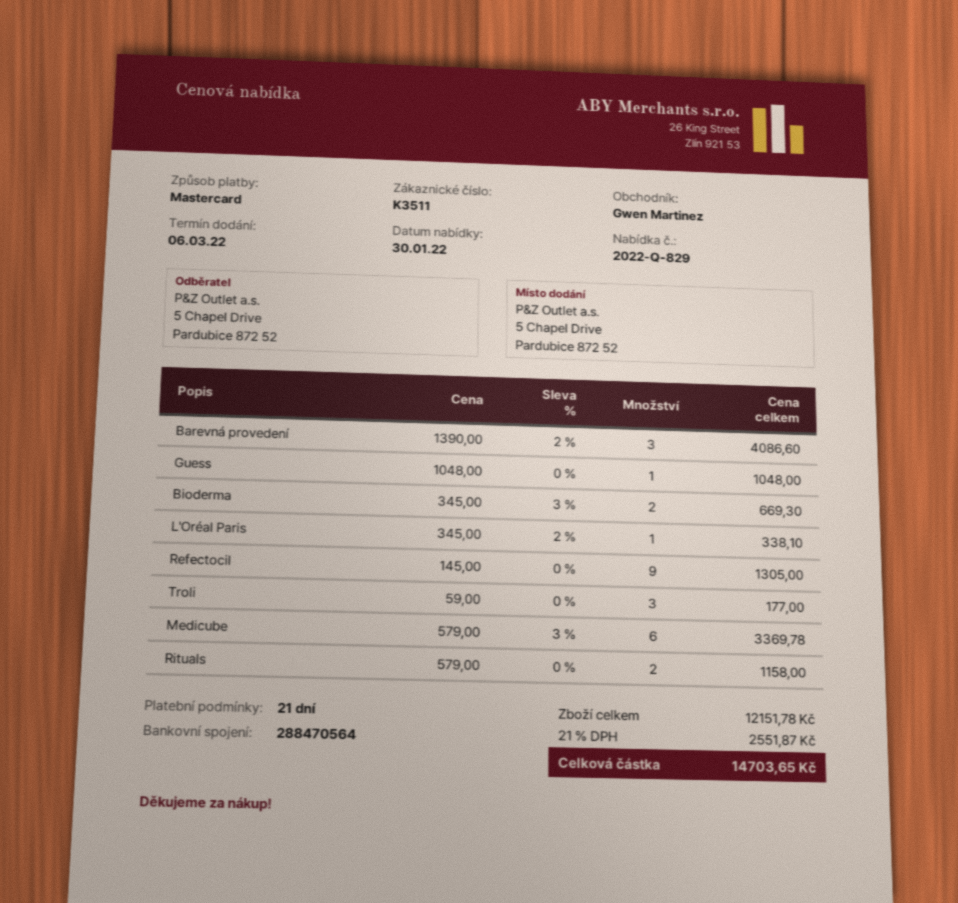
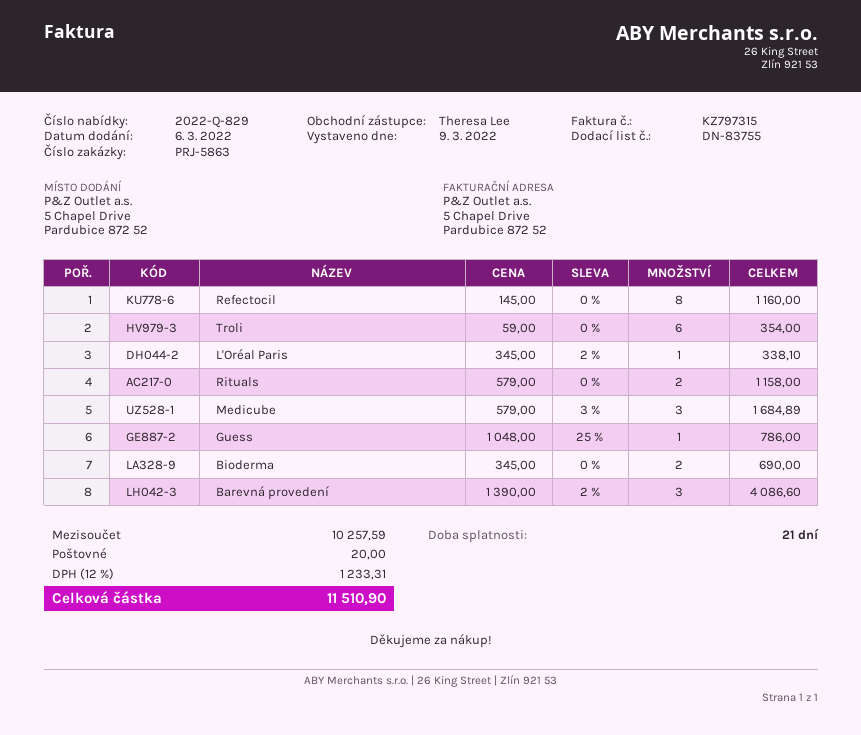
sales rep: Gwen Martinez -> Theresa Lee
Guess: 1 x 1048.00 = 1048.00 -> 1 x 1048.00 - 25% = 786.00
Bioderma: 2 x 345.00 - 3% = 669.30 -> 2 x 345.00 = 690.00
Refectocil: 9 x 145.00 = 1305.00 -> 8 x 145.00 = 1160.00
Troli: 3 x 59.00 = 177.00 -> 6 x 59.00 = 354.00
Medicube: 6 x 579.00 - 3% = 3369.78 -> 3 x 579.00 - 3% = 1684.89
subtotal: 12151.78 -> 10257.59
shipping: none -> 20.00
tax: 21% = 2551.87 -> 12% = 1233.31
total: 14703.65 -> 11510.90

